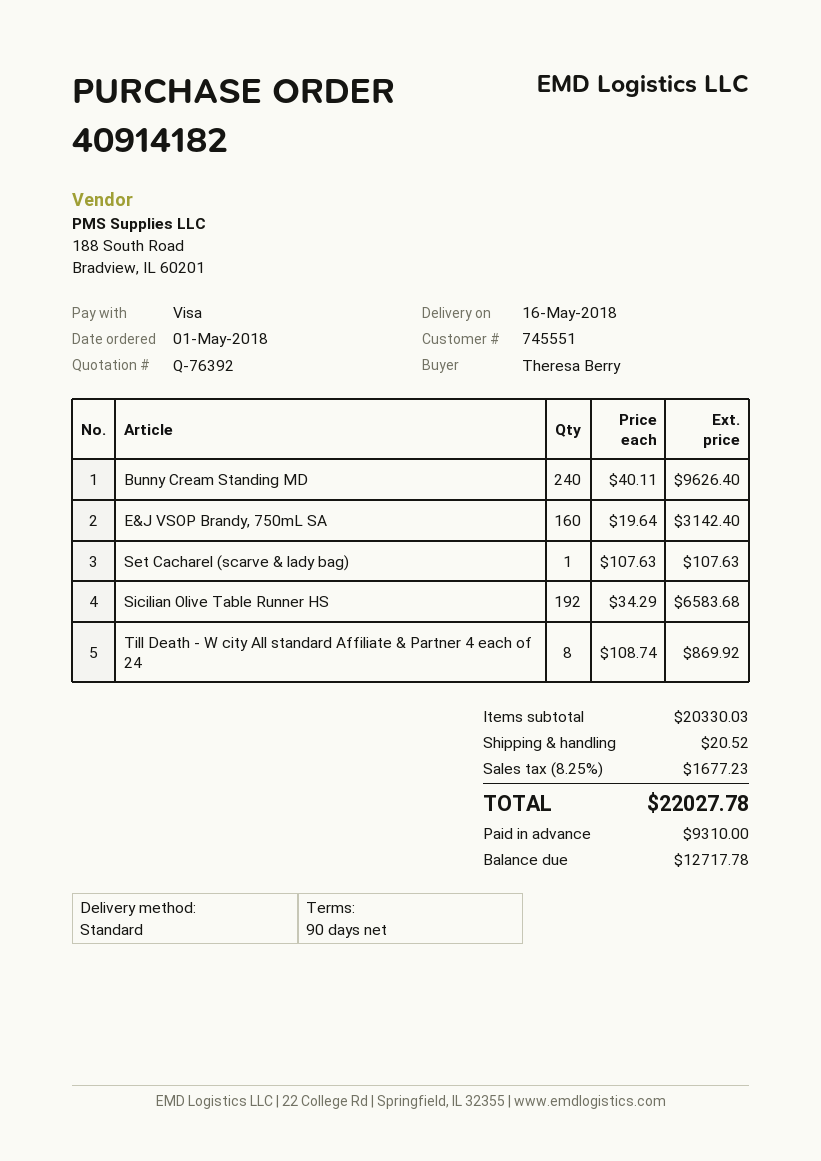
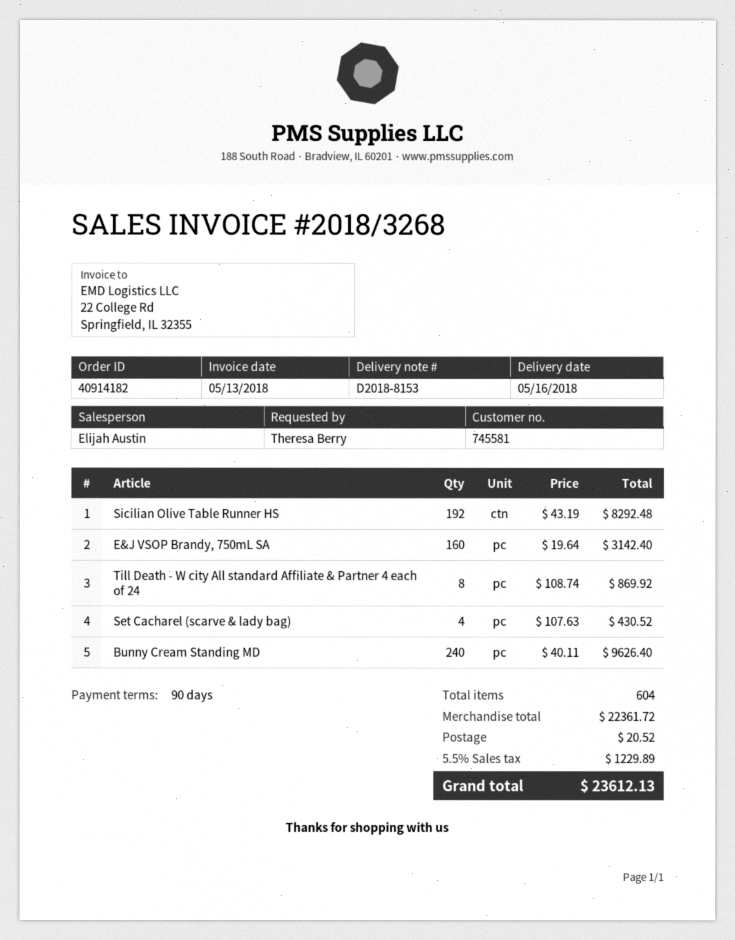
customer number: 745551 -> 745581
Set Cacharel (scarve & lady bag): 1 x 107.63 = 107.63 -> 4 x 107.63 = 430.52
Sicilian Olive Table Runner HS: 192 x 34.29 = 6583.68 -> 192 x 43.19 = 8292.48
subtotal: 20330.03 -> 22361.72
tax: 8.25% = 1677.23 -> 5.5% = 1229.89
total: 22027.78 -> 23612.13

